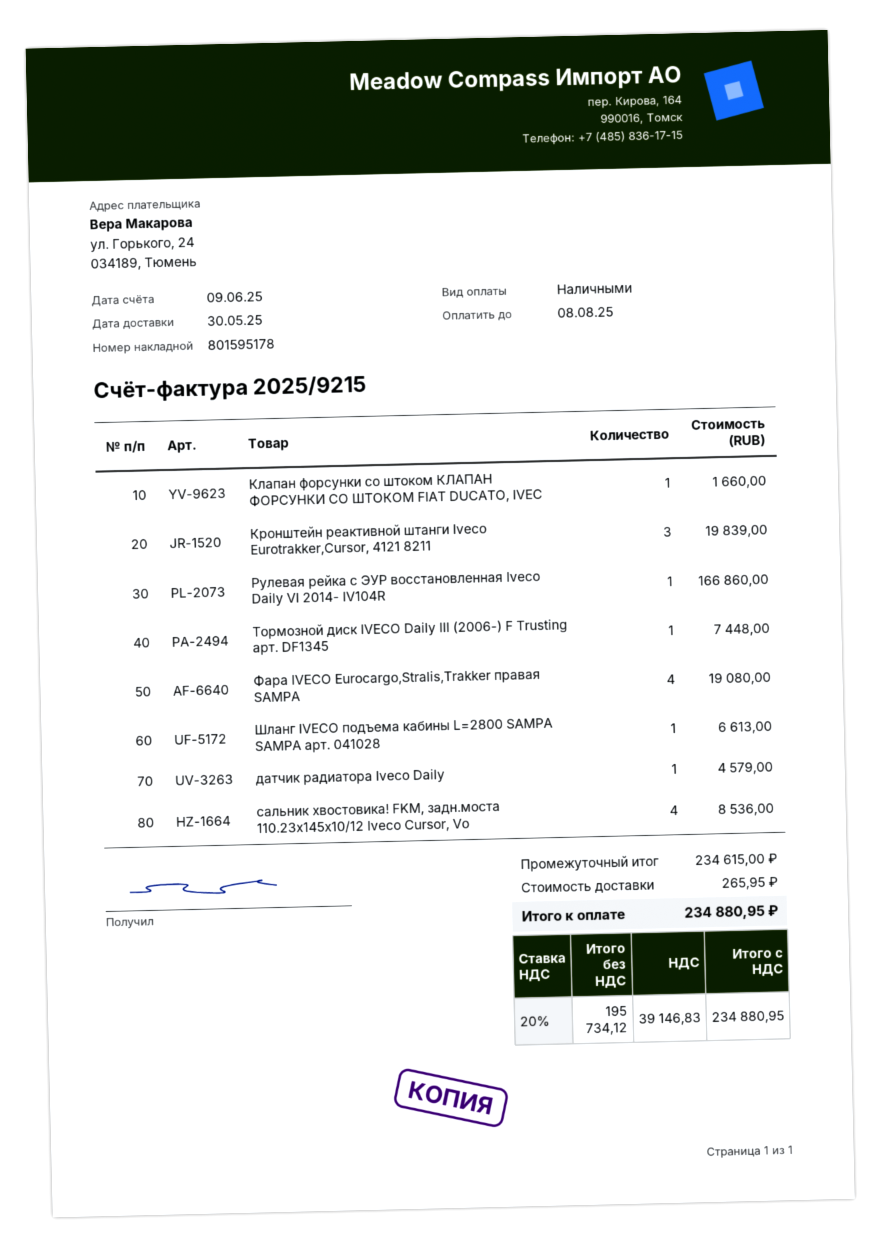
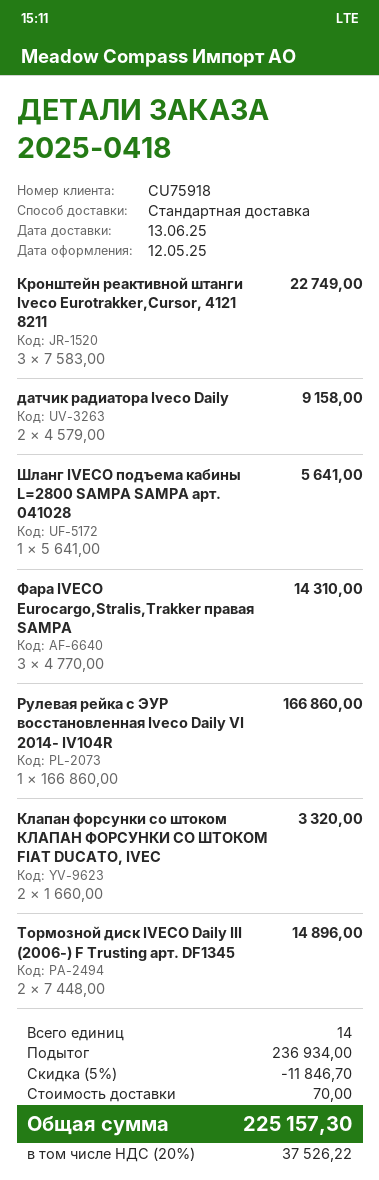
delivery date: 2025-05-30 -> 2025-06-13
Клапан форсунки со штоком КЛАПАН ФОРСУНКИ СО ШТОКОМ FIAT DUCATO, IVEC: 1 for 1660.00 -> 2 for 3320.00
Кронштейн реактивной штанги Iveco Eurotrakker,Cursor, 4121 8211: 3 for 19839.00 -> 3 for 22749.00
Тормозной диск IVECO Daily III (2006-) F Trusting арт. DF1345: 1 for 7448.00 -> 2 for 14896.00
Фара IVECO Eurocargo,Stralis,Trakker правая SAMPA: 4 for 19080.00 -> 3 for 14310.00
Шланг IVECO подъема кабины L=2800 SAMPA SAMPA арт. 041028: 1 for 6613.00 -> 1 for 5641.00
датчик радиатора Iveco Daily: 1 for 4579.00 -> 2 for 9158.00
сальник хвостовика! FKM, задн.моста 110.23x145x10/12 Iveco Cursor, Vo: 4 for 8536.00 -> none
subtotal: 234615.00 -> 236934.00
discount: none -> 5% = 11846.70
shipping: 265.95 -> 70.00
tax: 20% = 39146.83 -> 20% = 37526.22
total: 234880.95 -> 225157.30

